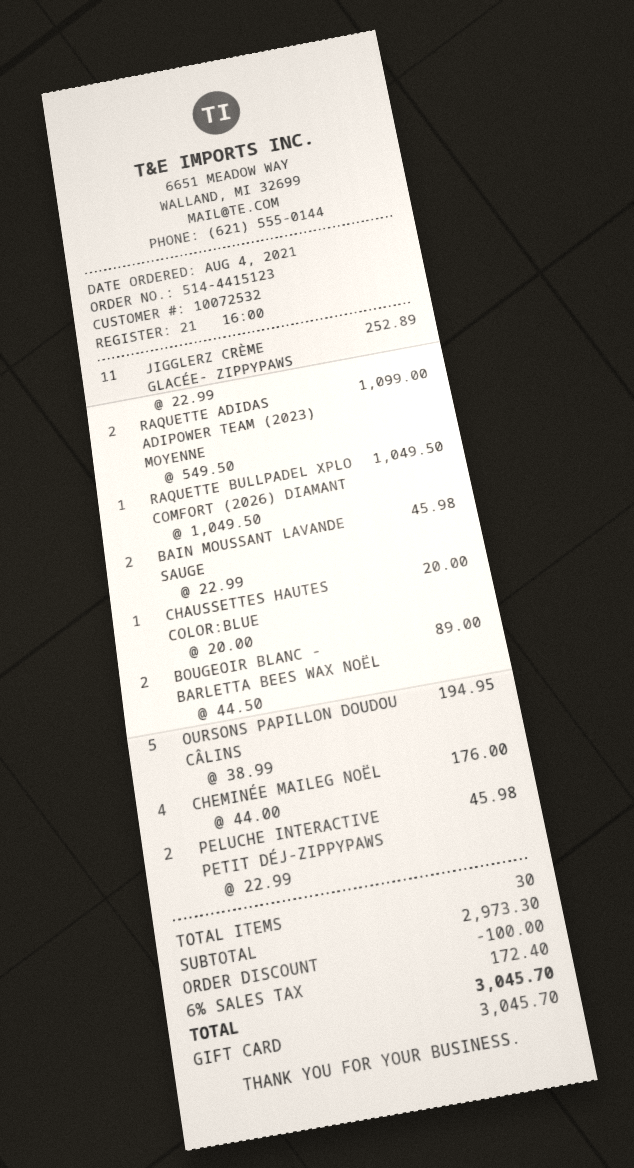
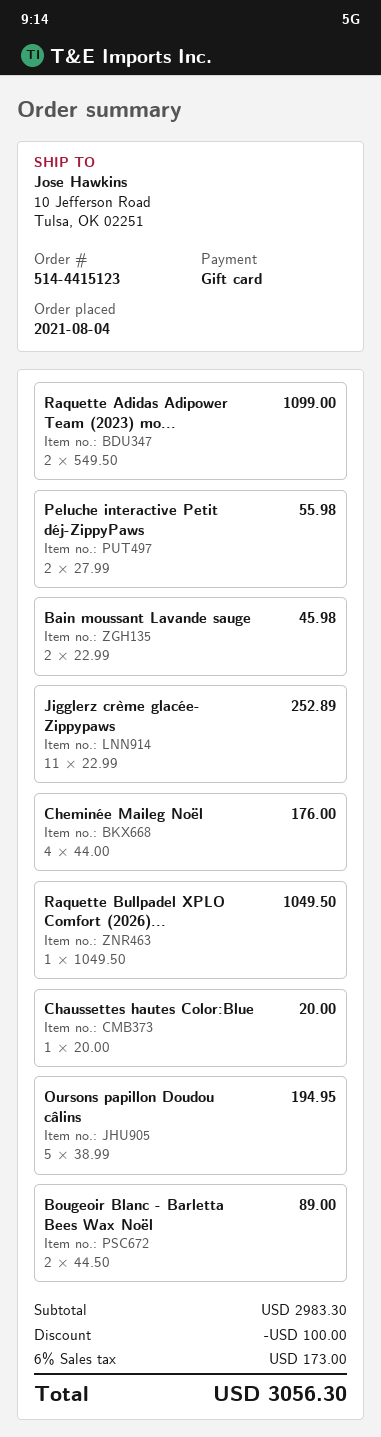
PELUCHE INTERACTIVE PETIT DÉJ-ZIPPYPAWS: 2 x 22.99 = 45.98 -> 2 x 27.99 = 55.98
subtotal: 2973.30 -> 2983.30
tax: 6% = 172.40 -> 6% = 173.00
total: 3045.70 -> 3056.30

